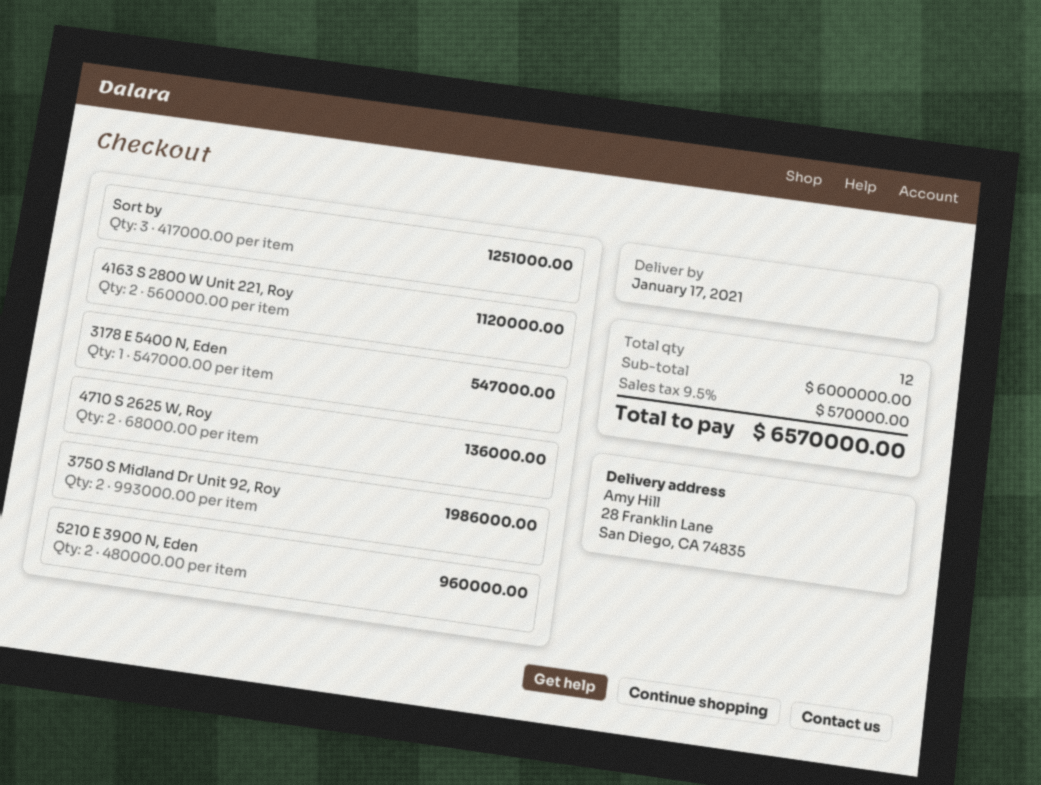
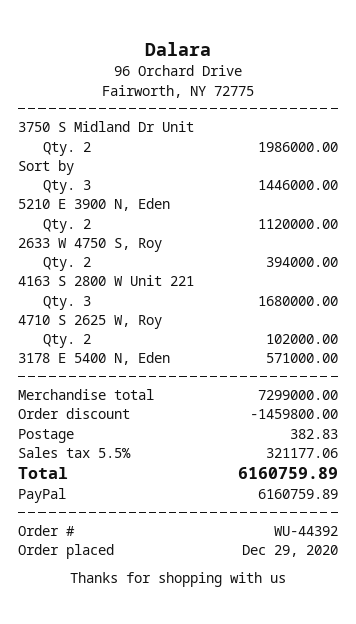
Sort by: 3 for 1251000.00 -> 3 for 1446000.00
4163 S 2800 W Unit 221, Roy: 2 for 1120000.00 -> 3 for 1680000.00
3178 E 5400 N, Eden: 1 for 547000.00 -> 1 for 571000.00
4710 S 2625 W, Roy: 2 for 136000.00 -> 2 for 102000.00
5210 E 3900 N, Eden: 2 for 960000.00 -> 2 for 1120000.00
2633 W 4750 S, Roy: none -> 2 for 394000.00
subtotal: 6000000.00 -> 7299000.00
discount: none -> 1459800.00
shipping: none -> 382.83
tax: 9.5% = 570000.00 -> 5.5% = 321177.06
total: 6570000.00 -> 6160759.89

